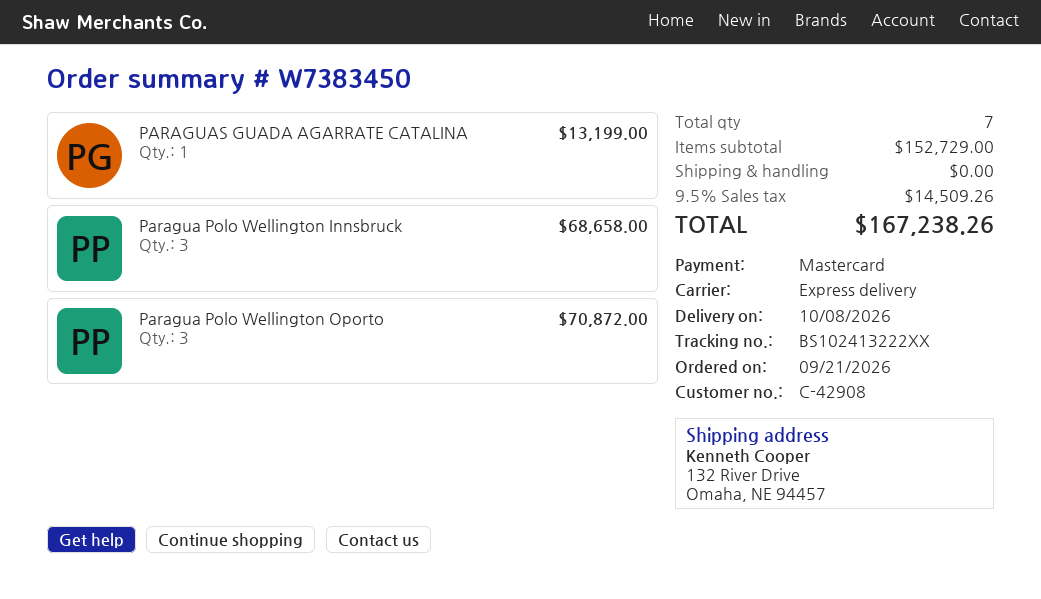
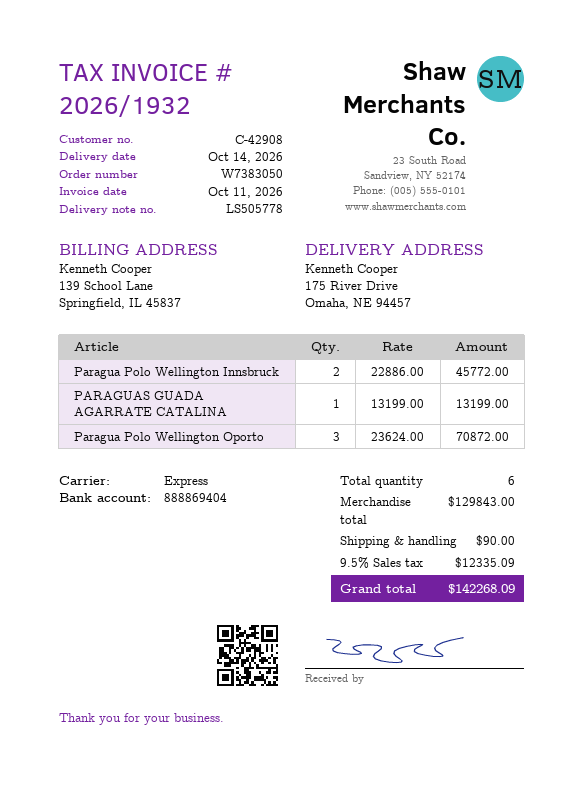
order number: W7383450 -> W7383050
delivery date: 2026-10-08 -> 2026-10-14
ship to: 132 River Drive, Omaha, NE 94457 -> 175 River Drive, Omaha, NE 94457
Paragua Polo Wellington Innsbruck: 3 for 68658.00 -> 2 for 45772.00
total quantity: 7 -> 6
subtotal: 152729.00 -> 129843.00
shipping: 0.00 -> 90.00
tax: 9.5% = 14509.26 -> 9.5% = 12335.09
total: 167238.26 -> 142268.09

